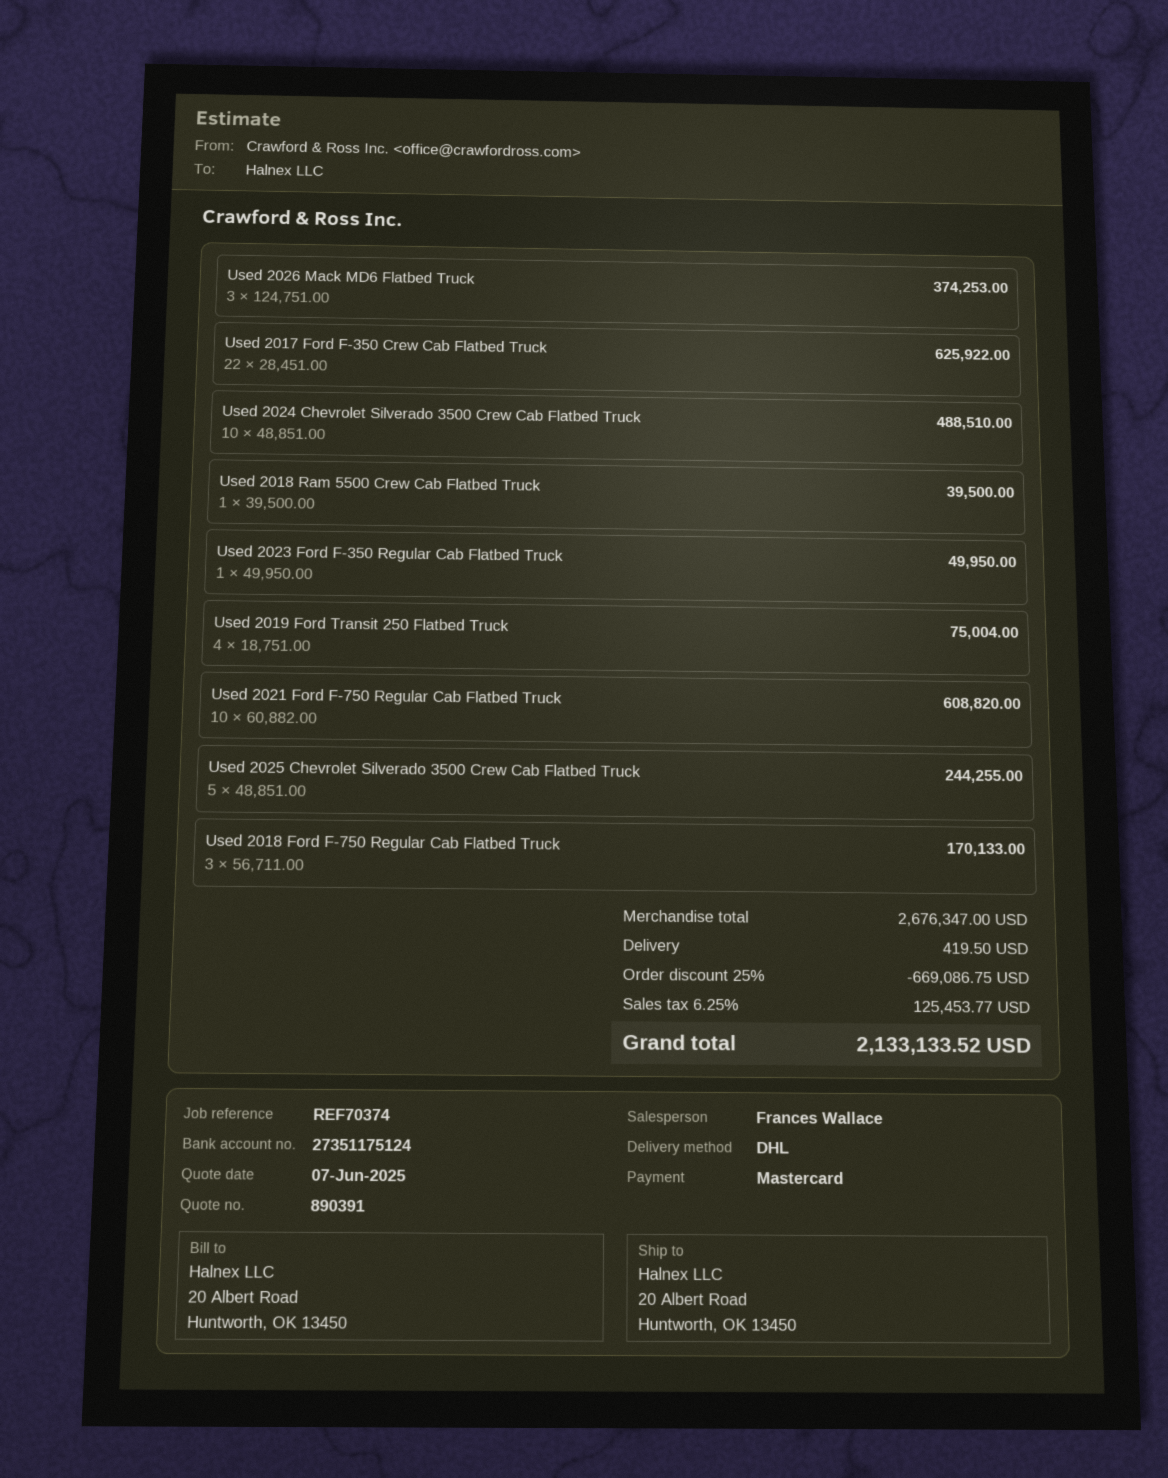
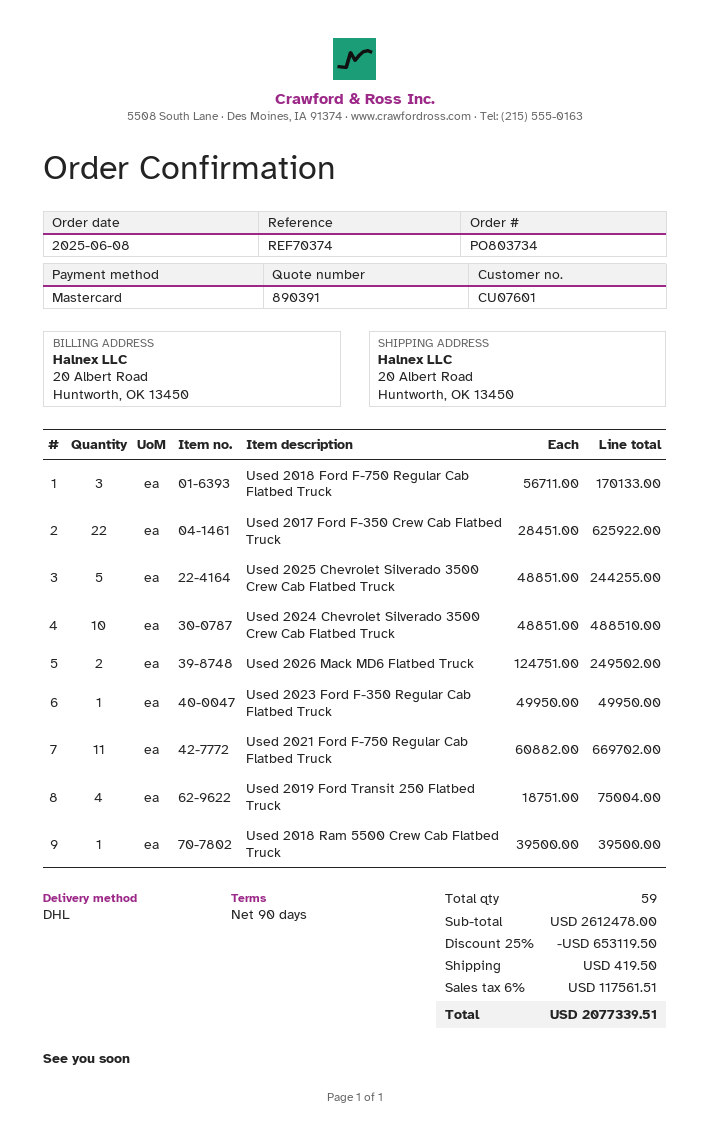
Used 2026 Mack MD6 Flatbed Truck: 3 x 124751.00 = 374253.00 -> 2 x 124751.00 = 249502.00
Used 2021 Ford F-750 Regular Cab Flatbed Truck: 10 x 60882.00 = 608820.00 -> 11 x 60882.00 = 669702.00
subtotal: 2676347.00 -> 2612478.00
discount: 25% = 669086.75 -> 25% = 653119.50
tax: 6.25% = 125453.77 -> 6% = 117561.51
total: 2133133.52 -> 2077339.51

